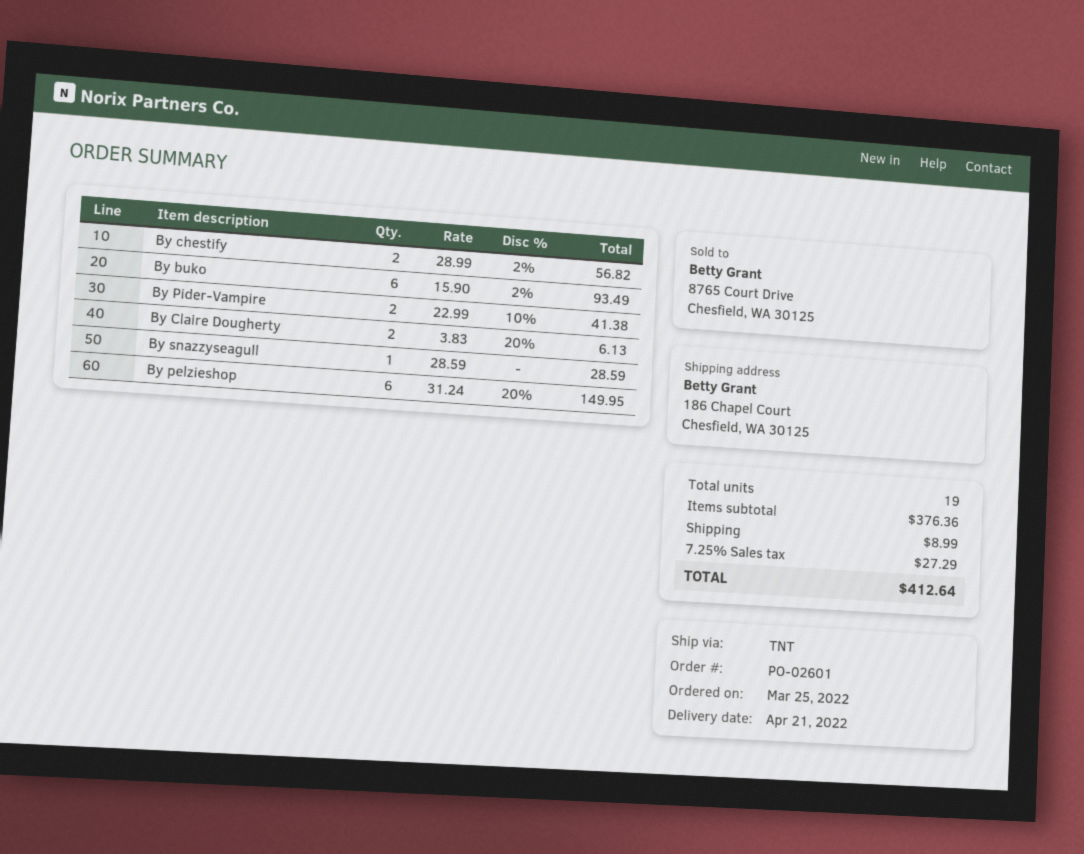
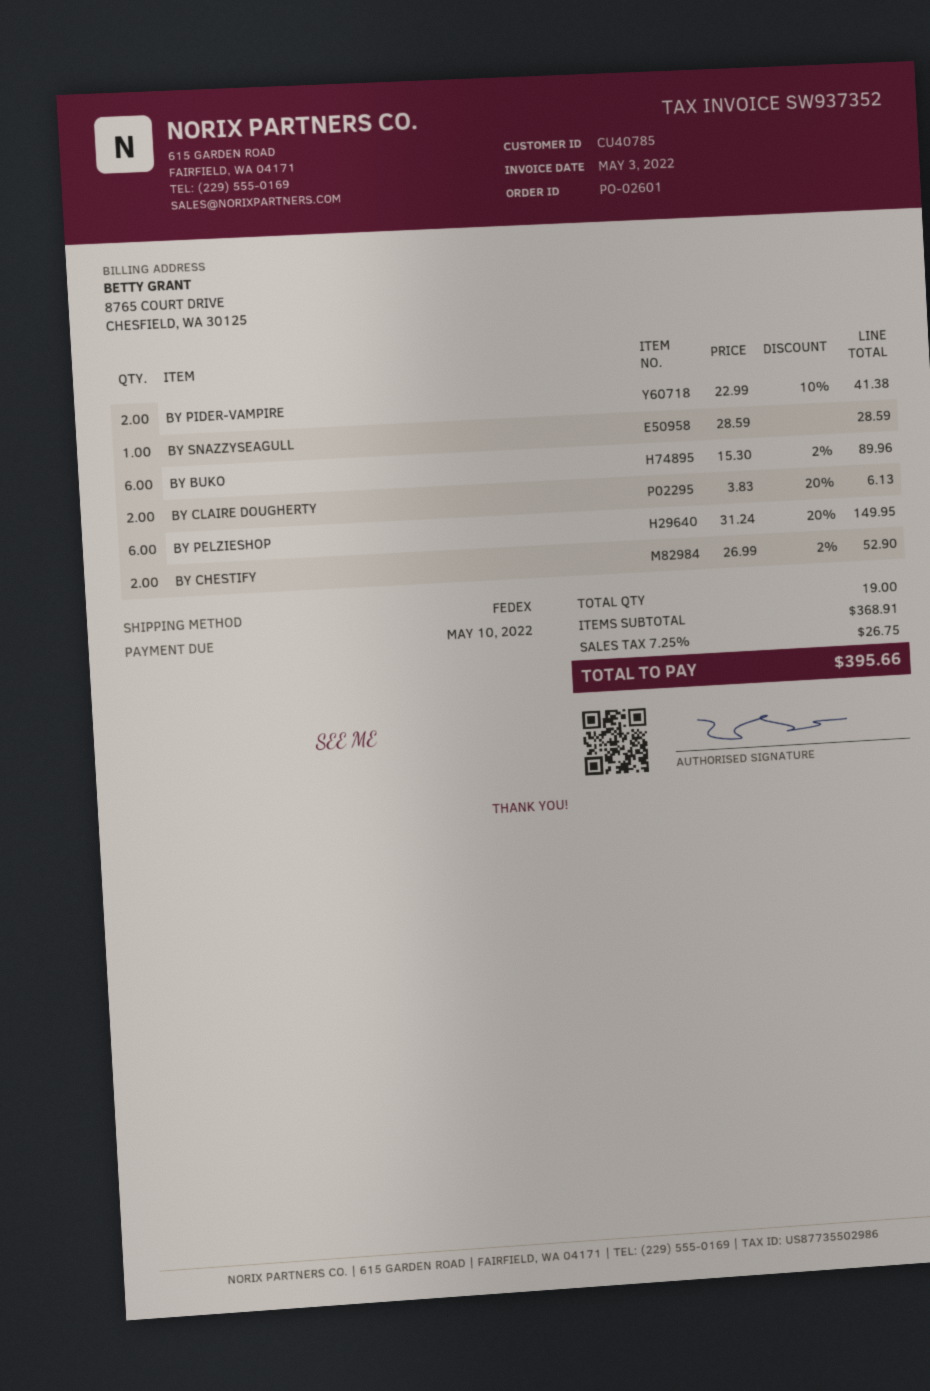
shipping method: TNT -> FedEx
By chestify: 2 x 28.99 - 2% = 56.82 -> 2 x 26.99 - 2% = 52.90
By buko: 6 x 15.90 - 2% = 93.49 -> 6 x 15.30 - 2% = 89.96
subtotal: 376.36 -> 368.91
shipping: 8.99 -> none
tax: 7.25% = 27.29 -> 7.25% = 26.75
total: 412.64 -> 395.66

